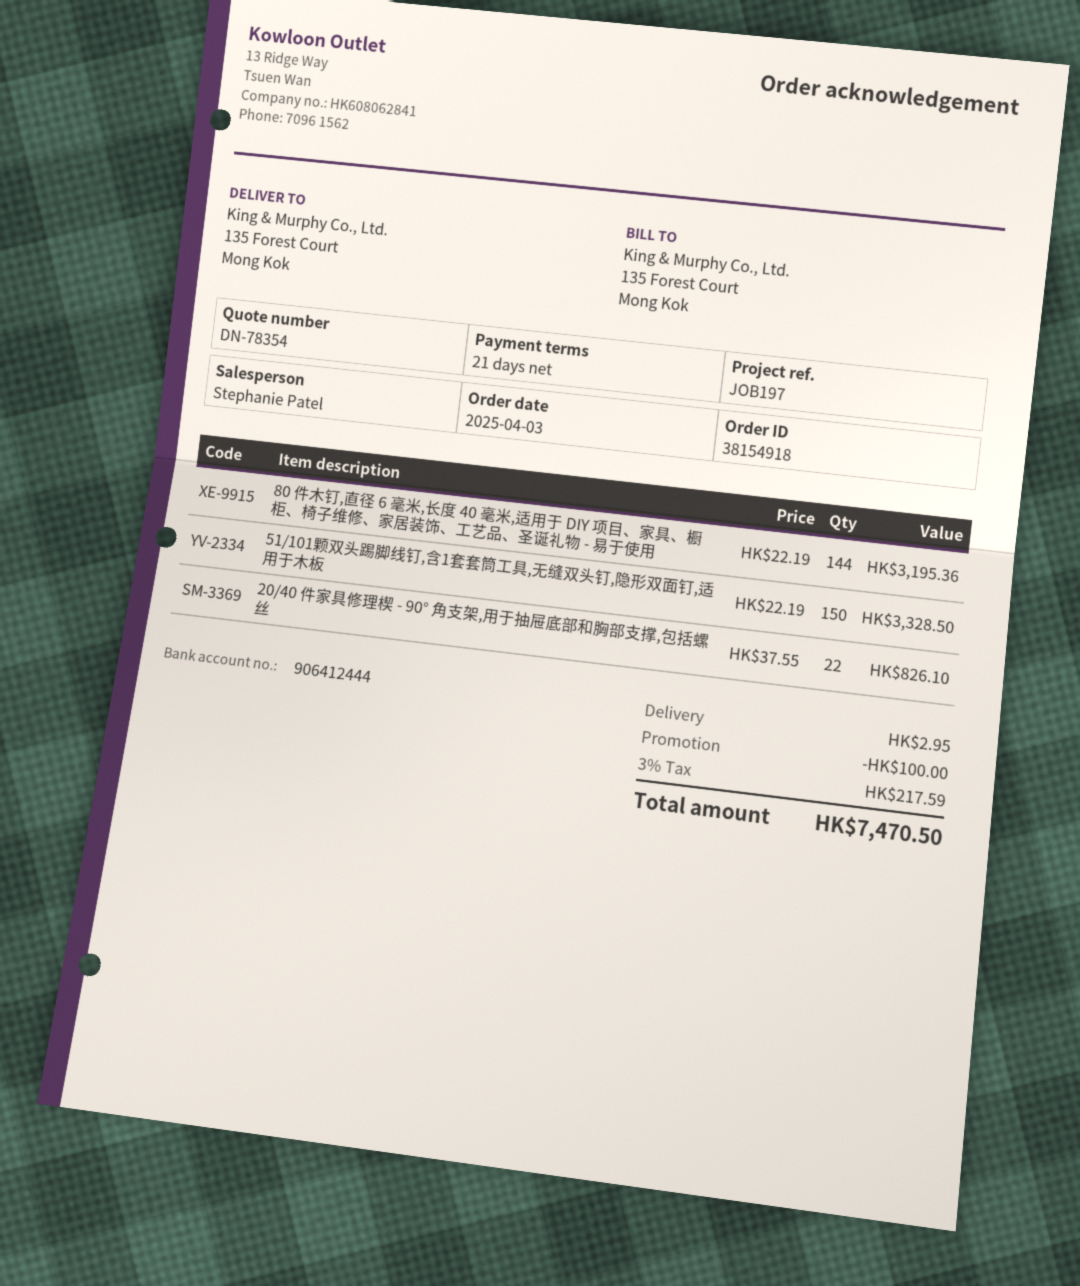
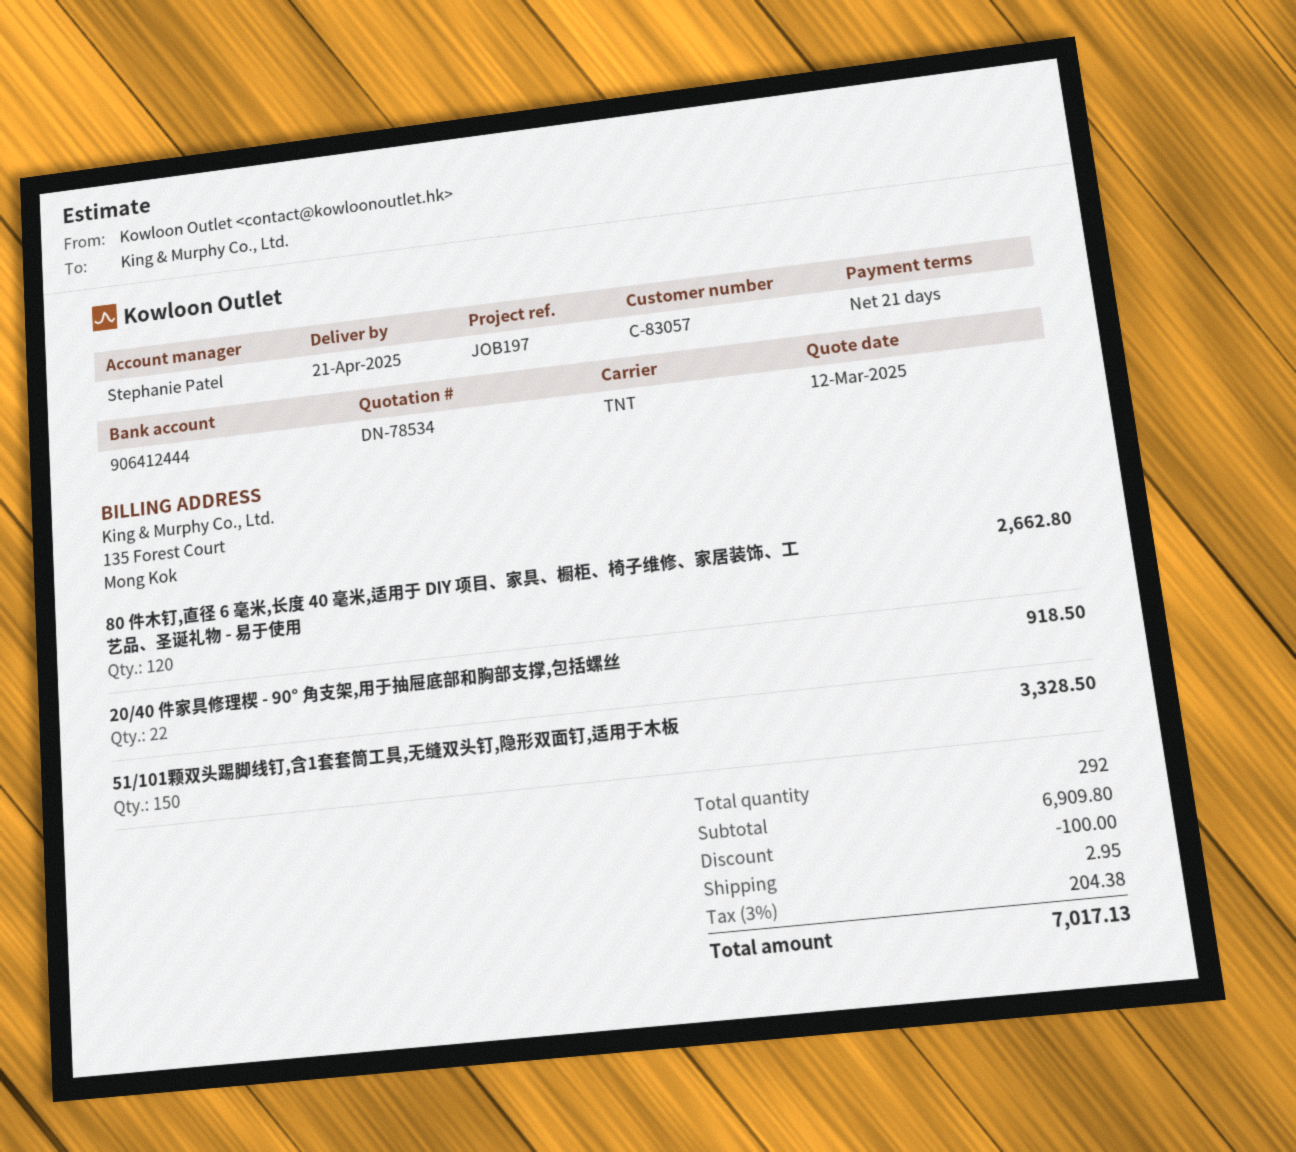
quote number: DN-78354 -> DN-78534
80 件木钉,直径 6 毫米,长度 40 毫米,适用于 DIY 项目、家具、橱柜、椅子维修、家居装饰、工艺品、圣诞礼物 - 易于使用: 144 for 3195.36 -> 120 for 2662.80
20/40 件家具修理楔 - 90° 角支架,用于抽屉底部和胸部支撑,包括螺丝: 22 for 826.10 -> 22 for 918.50
tax: 3% = 217.59 -> 3% = 204.38
total: 7470.50 -> 7017.13

